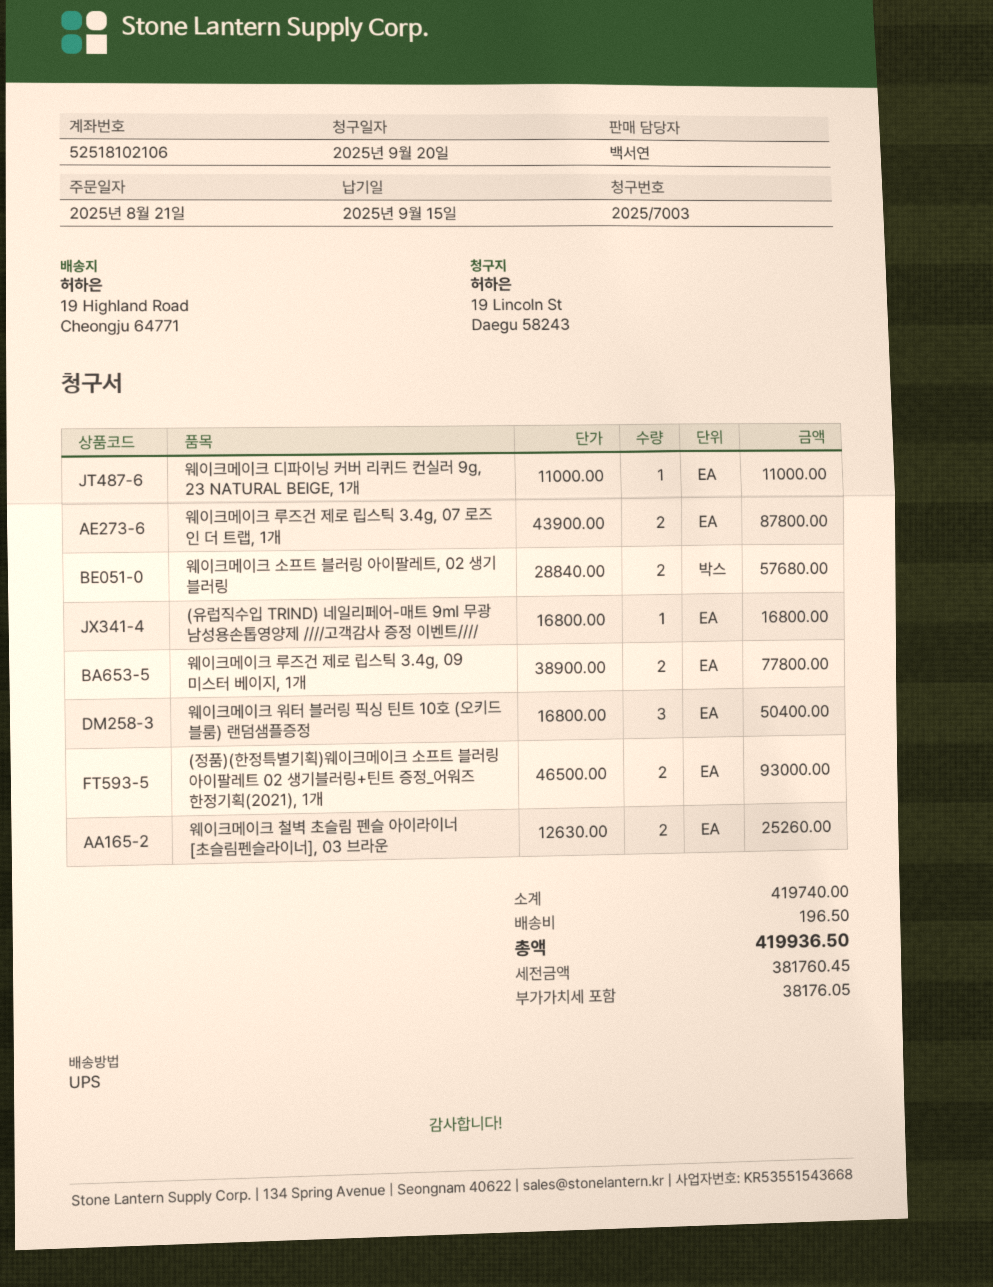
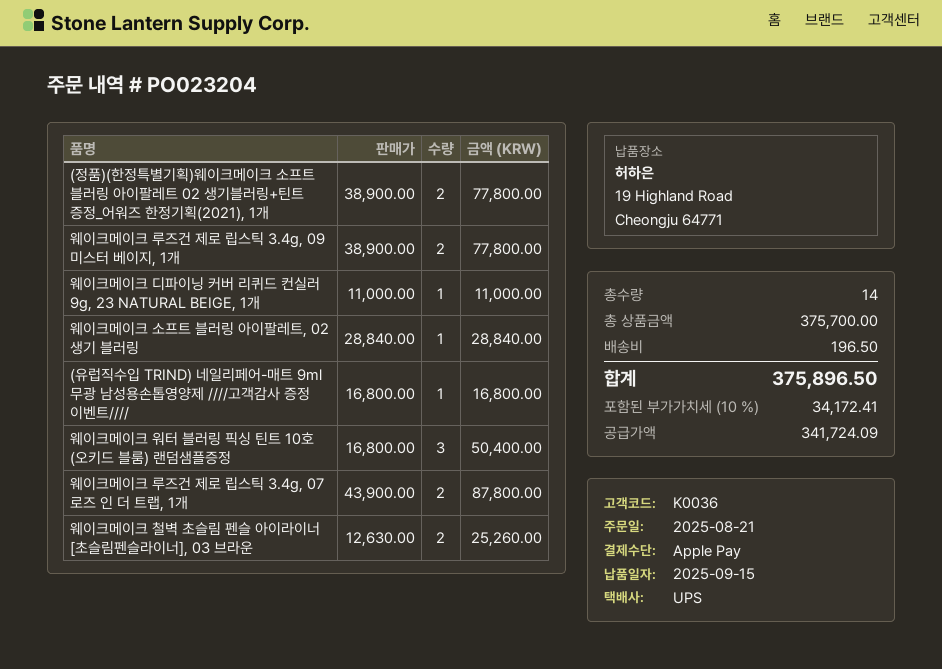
웨이크메이크 소프트 블러링 아이팔레트, 02 생기 블러링: 2 x 28840.00 = 57680.00 -> 1 x 28840.00 = 28840.00
(정품)(한정특별기획)웨이크메이크 소프트 블러링 아이팔레트 02 생기블러링+틴트 증정_어워즈 한정기획(2021), 1개: 2 x 46500.00 = 93000.00 -> 2 x 38900.00 = 77800.00
subtotal: 419740.00 -> 375700.00
net: 381760.45 -> 341724.09
tax: 38176.05 -> 34172.41
total: 419936.50 -> 375896.50

